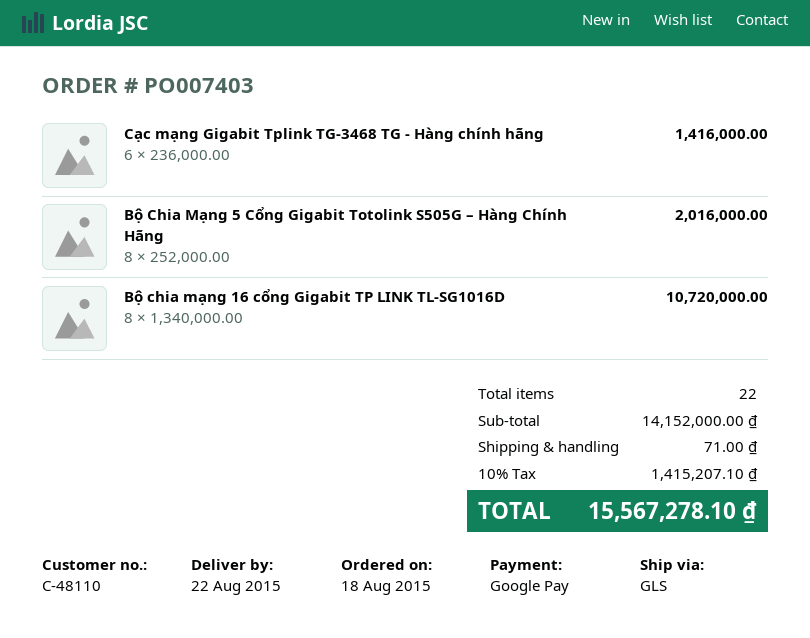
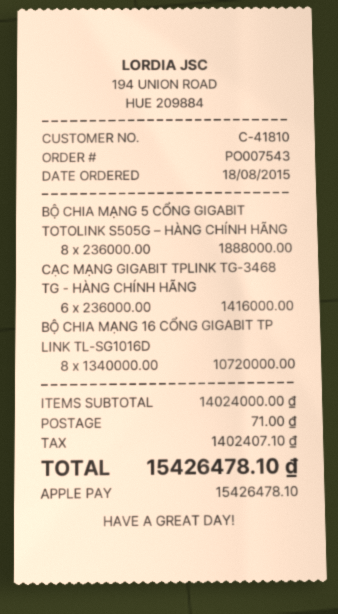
order number: PO007403 -> PO007543
customer number: C-48110 -> C-41810
payment method: Google Pay -> Apple Pay
Bộ Chia Mạng 5 Cổng Gigabit Totolink S505G – Hàng Chính Hãng: 8 x 252000.00 = 2016000.00 -> 8 x 236000.00 = 1888000.00
subtotal: 14152000.00 -> 14024000.00
tax: 1415207.10 -> 1402407.10
total: 15567278.10 -> 15426478.10

